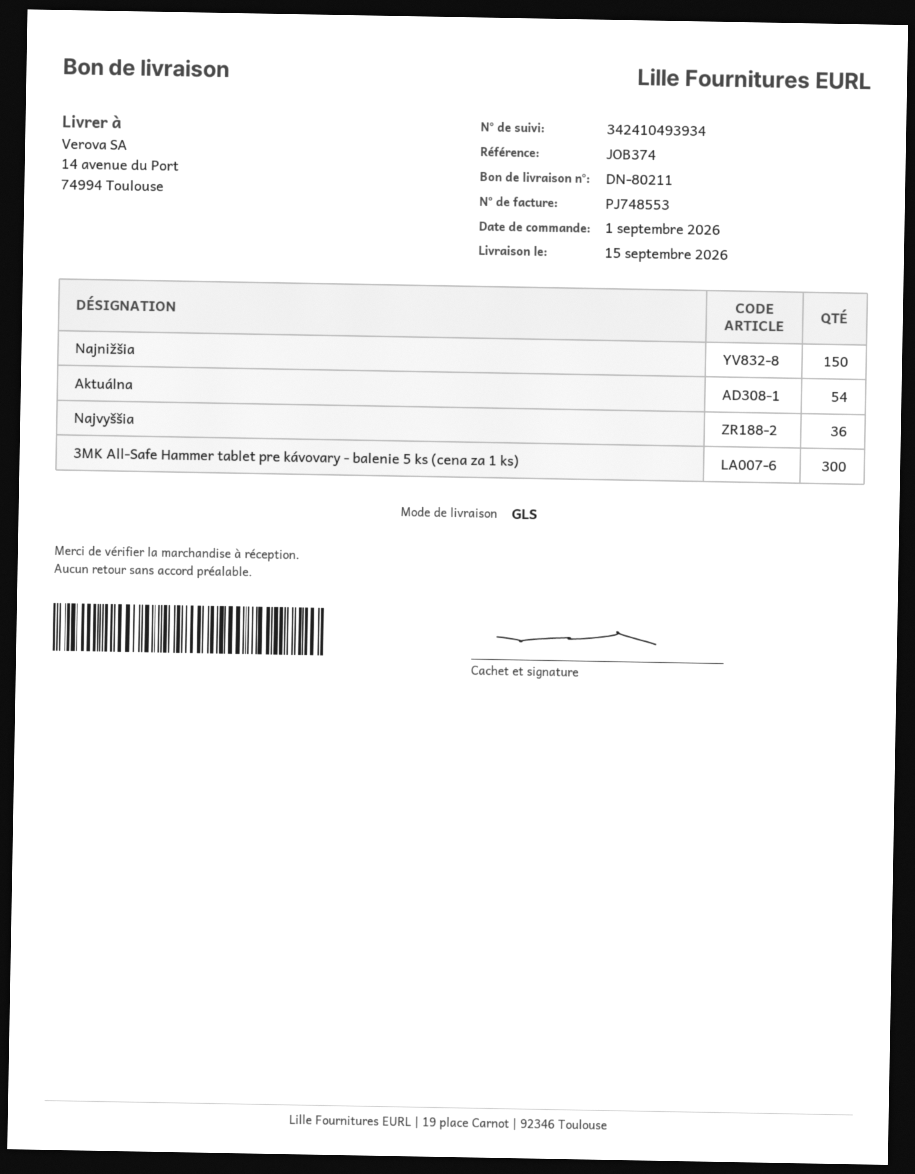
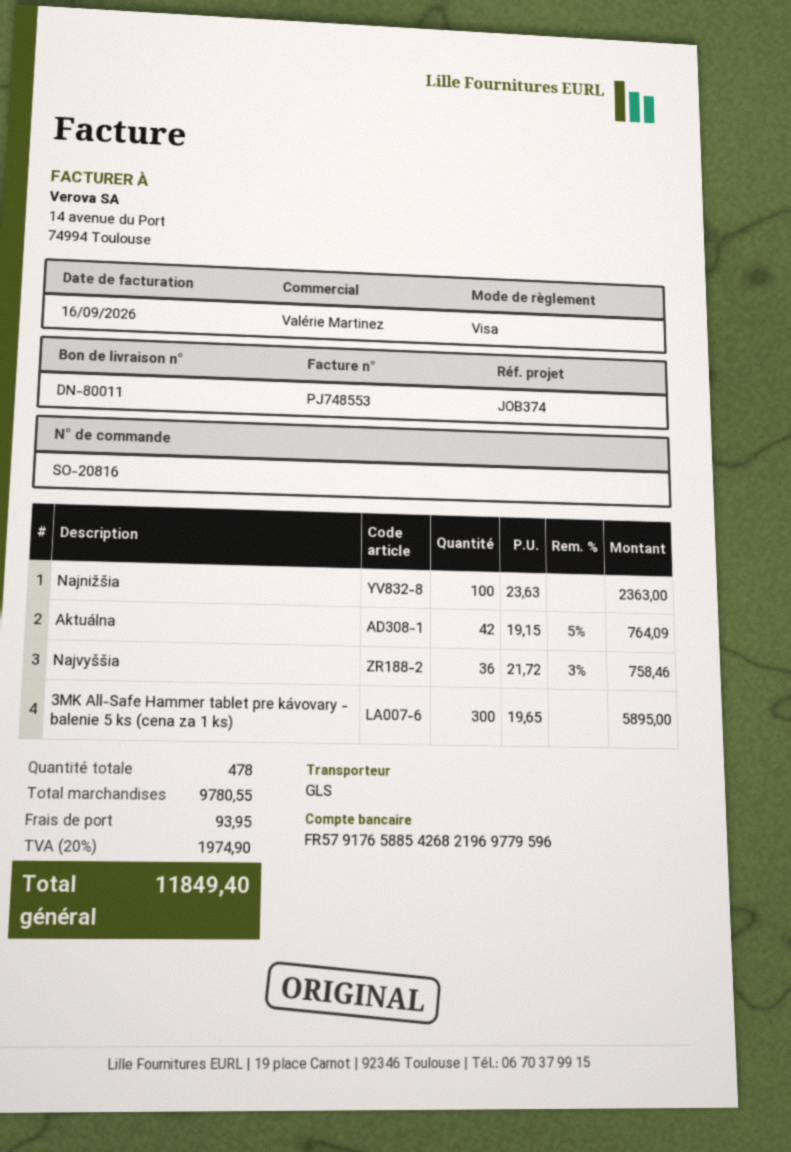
delivery note number: DN-80211 -> DN-80011
Najnižšia: 150 -> 100
Aktuálna: 54 -> 42

